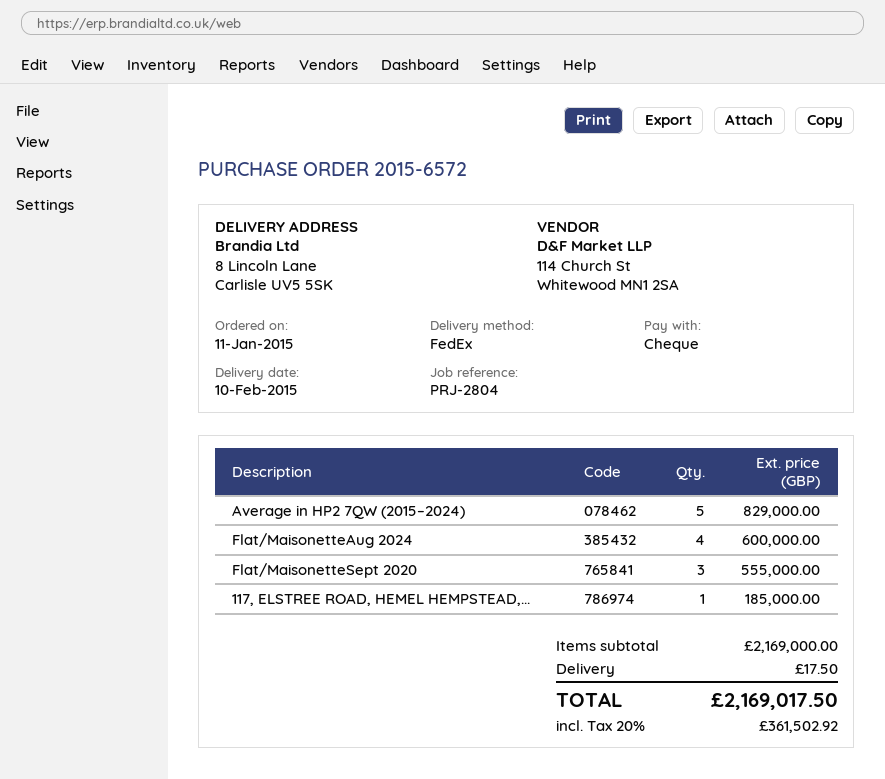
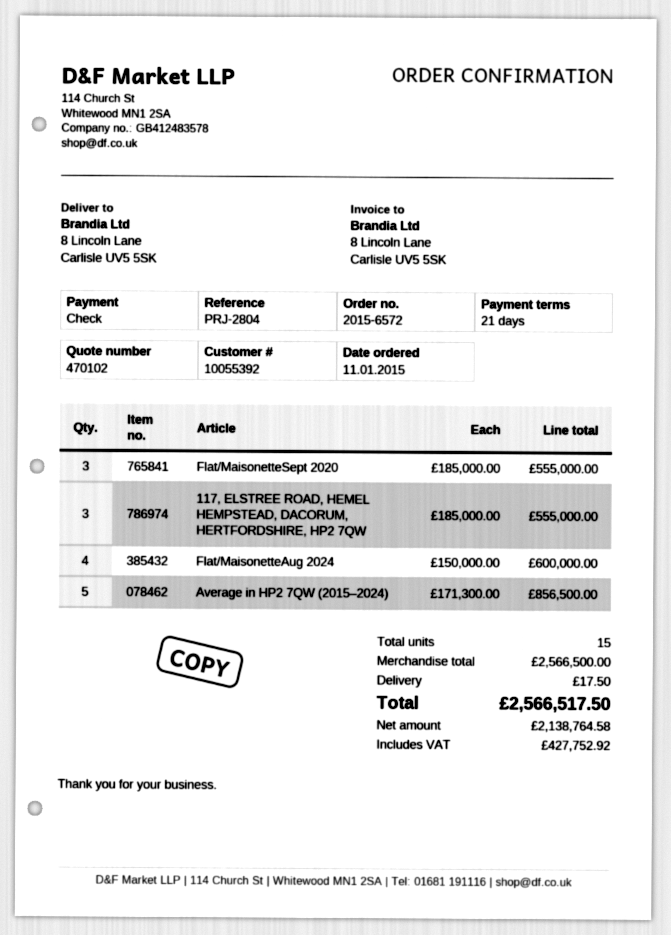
Average in HP2 7QW (2015–2024): 5 for 829000.00 -> 5 for 856500.00
117, ELSTREE ROAD, HEMEL HEMPSTEAD,...: 1 for 185000.00 -> 3 for 555000.00
subtotal: 2169000.00 -> 2566500.00
tax: 361502.92 -> 427752.92
total: 2169017.50 -> 2566517.50

